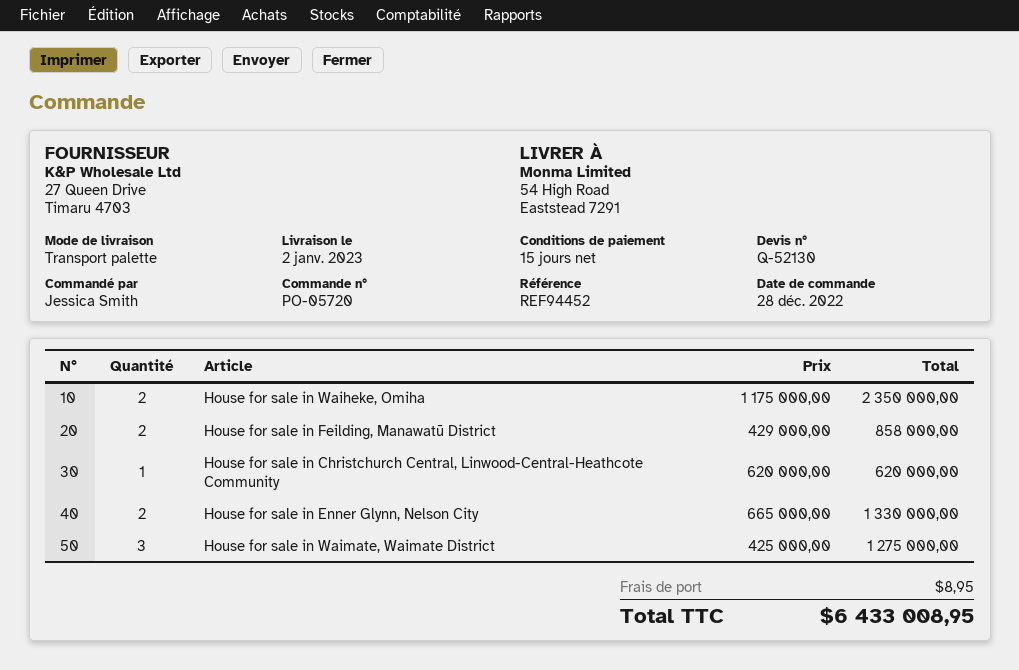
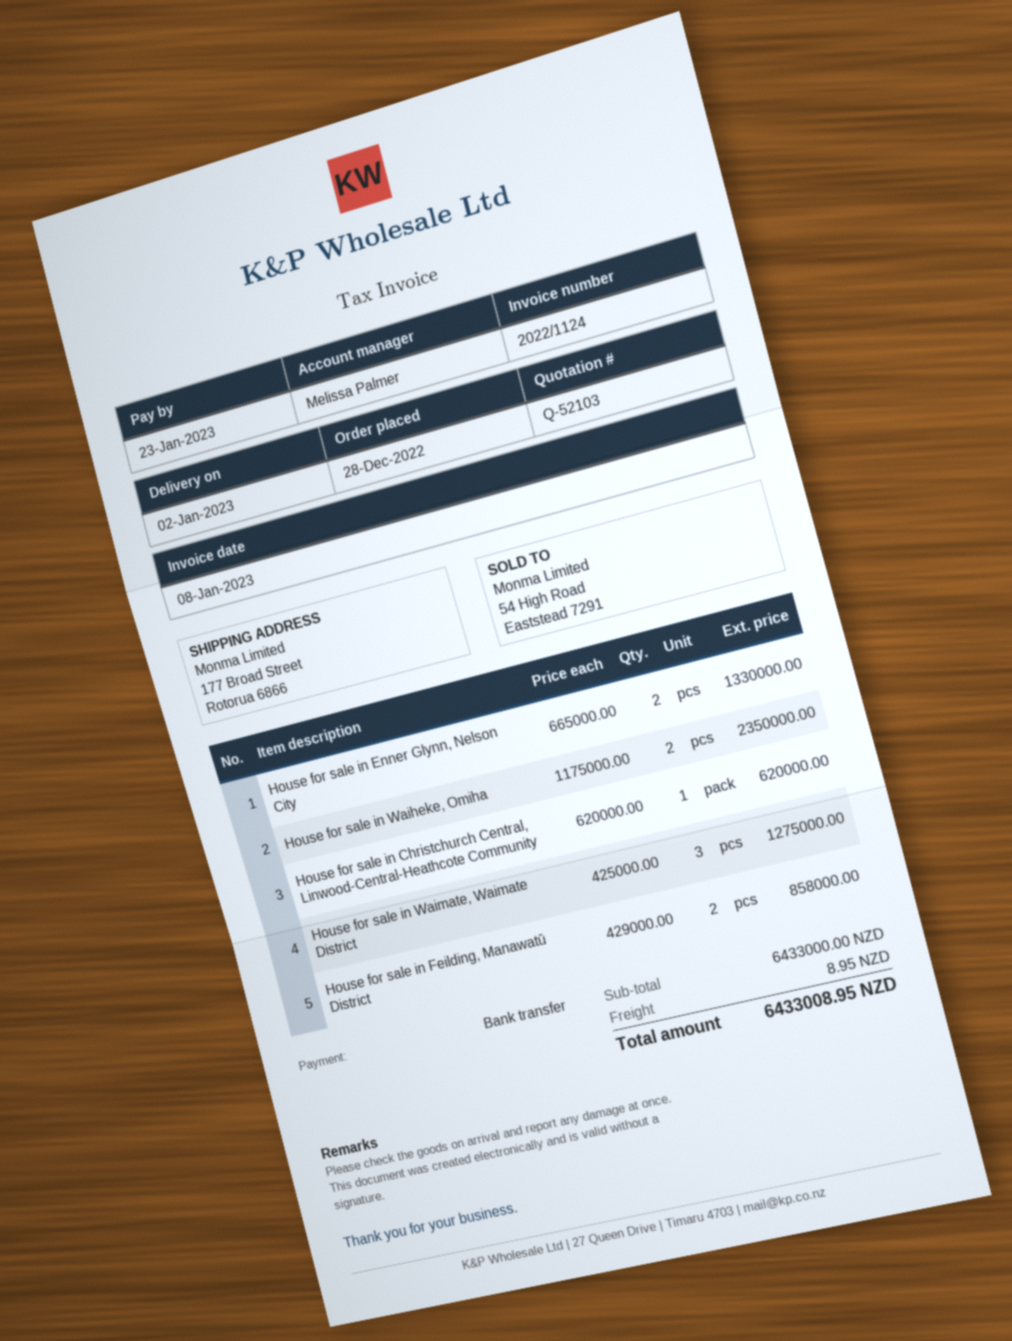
quote number: Q-52130 -> Q-52103
ship to: 54 High Road, Eaststead 7291 -> 177 Broad Street, Rotorua 6866

